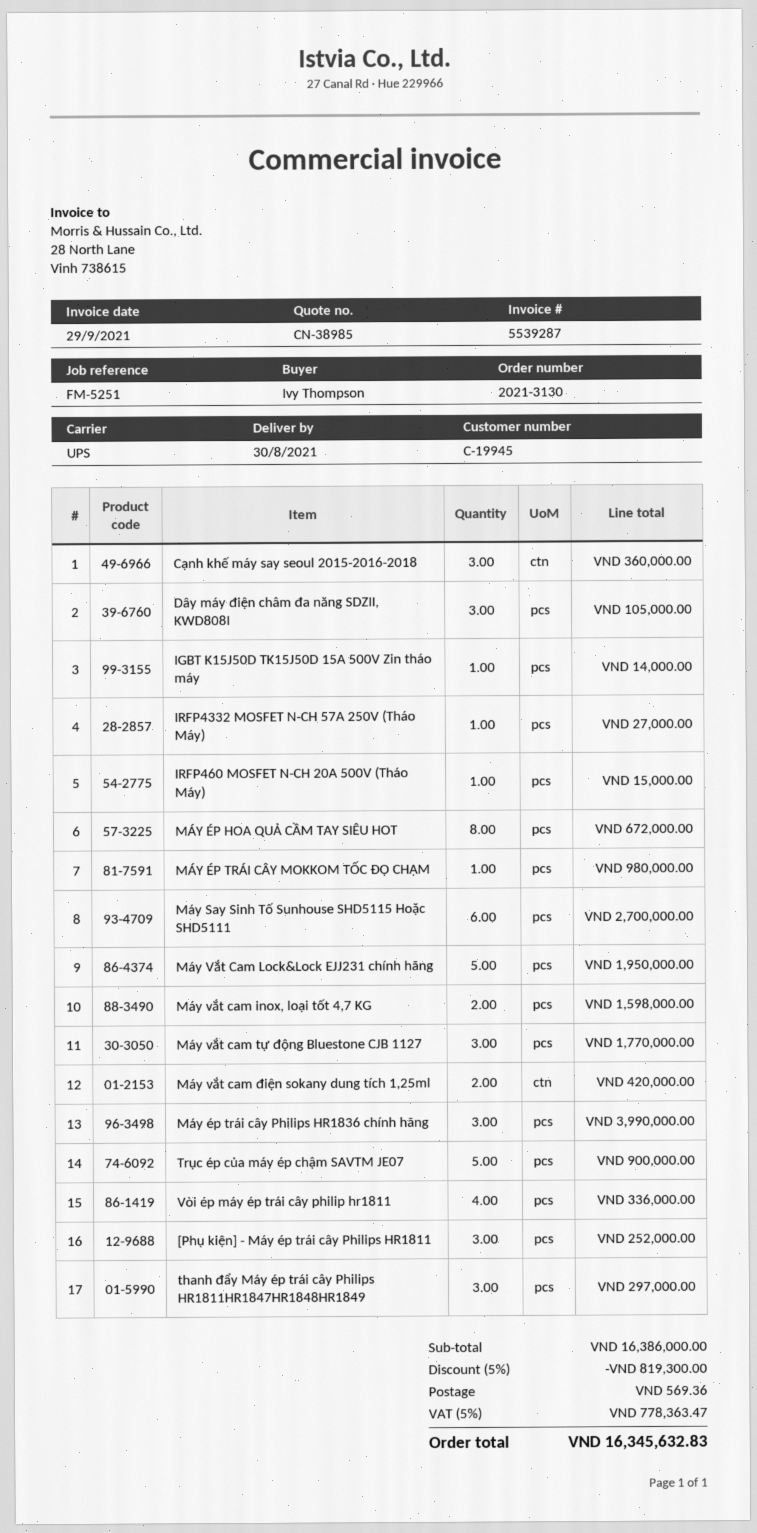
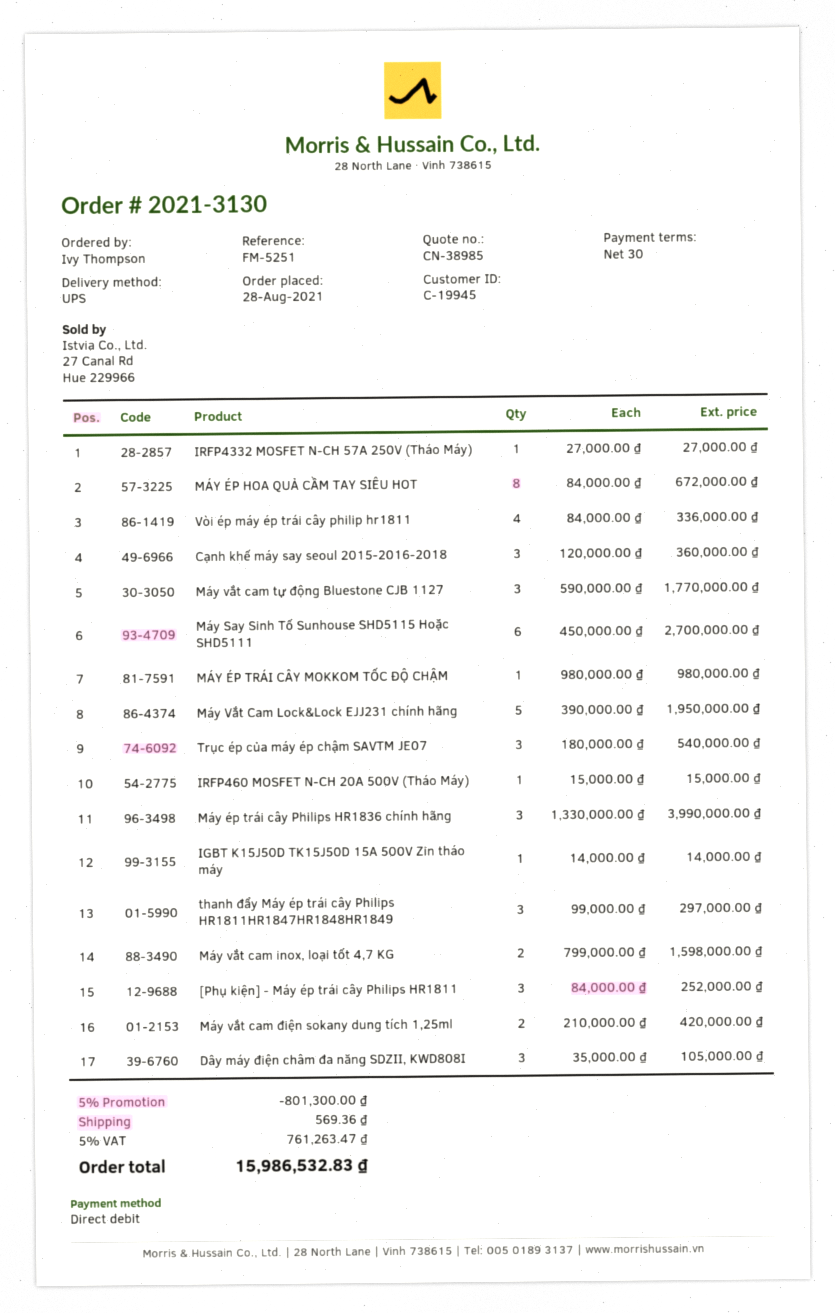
Trục ép của máy ép chậm SAVTM JE07: 5 for 900000.00 -> 3 for 540000.00
discount: 5% = 819300.00 -> 5% = 801300.00
tax: 5% = 778363.47 -> 5% = 761263.47
total: 16345632.83 -> 15986532.83

